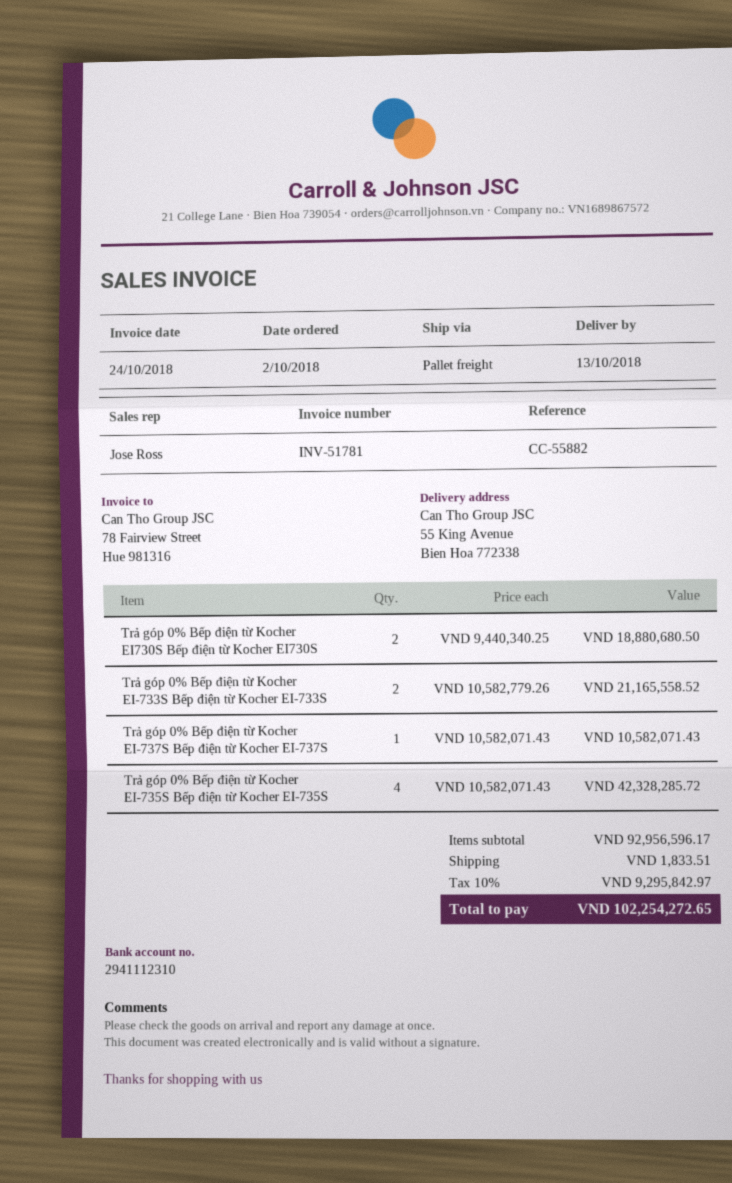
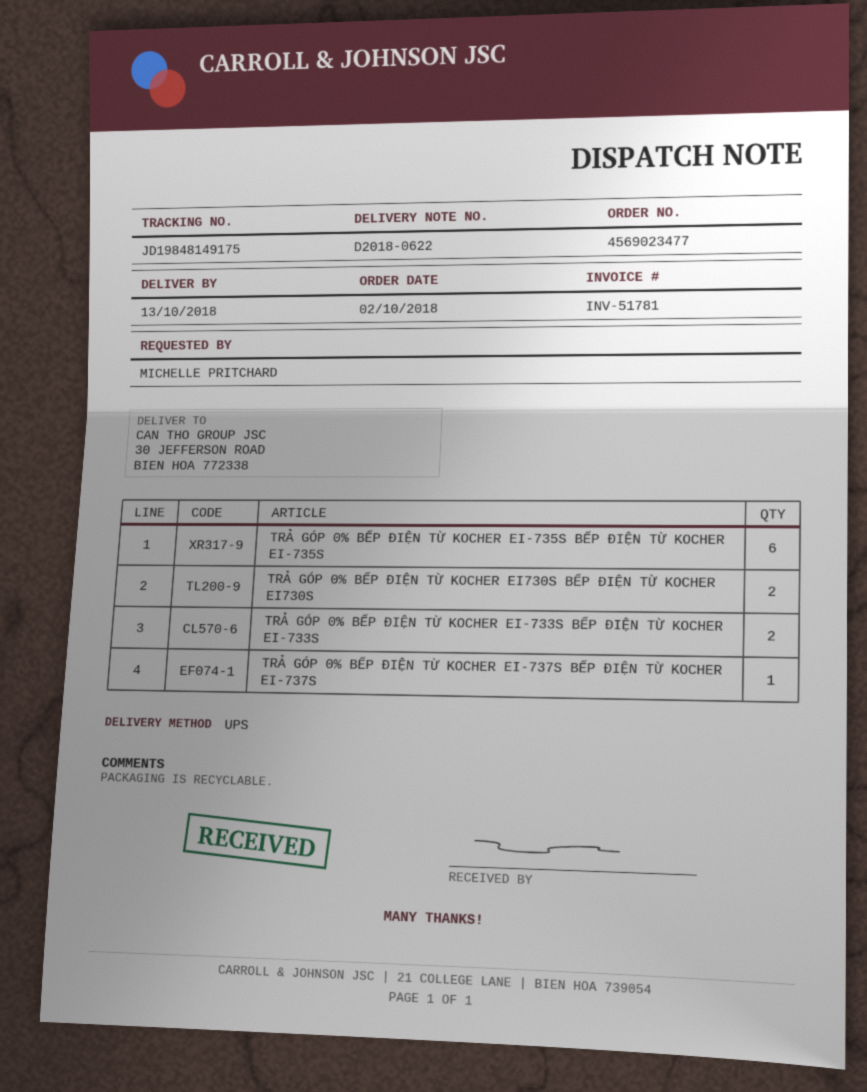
shipping method: pallet freight -> UPS
ship to: 55 King Avenue, Bien Hoa 772338 -> 30 JEFFERSON ROAD, BIEN HOA 772338
Trả góp 0% Bếp điện từ Kocher EI-735S Bếp điện từ Kocher EI-735S: 4 -> 6

